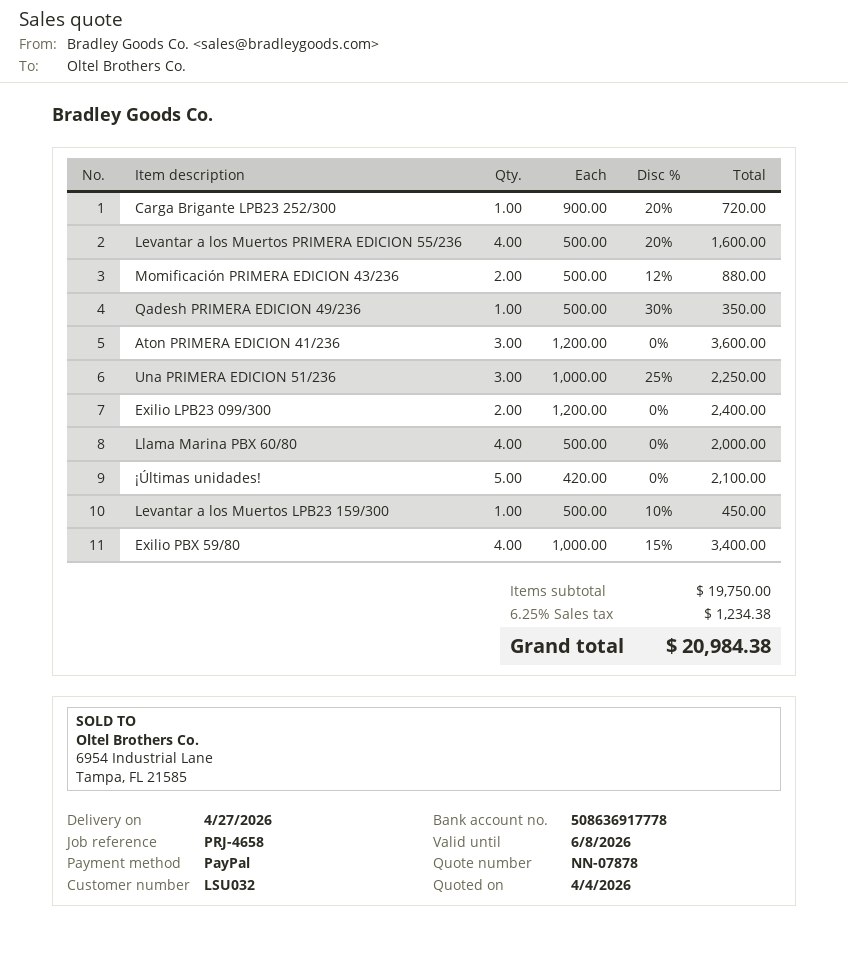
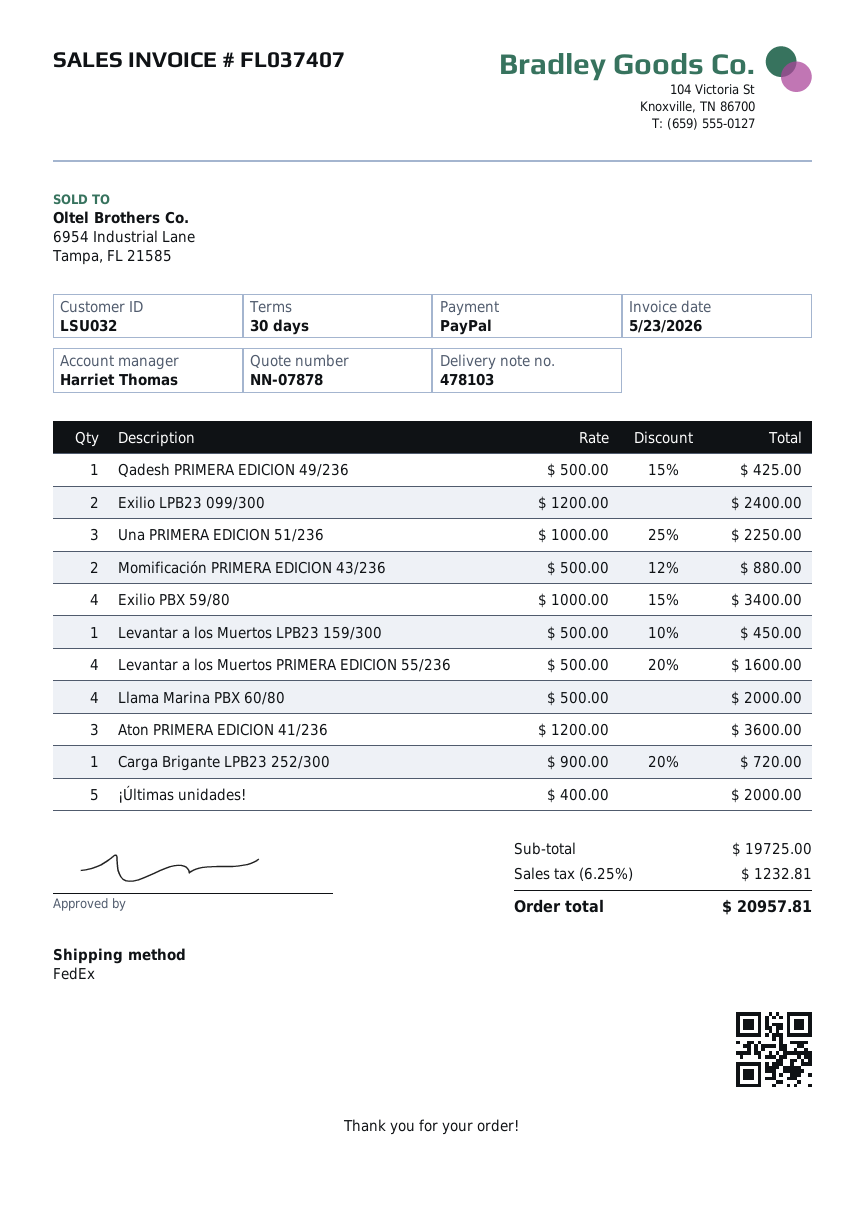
Qadesh PRIMERA EDICION 49/236: 1 x 500.00 - 30% = 350.00 -> 1 x 500.00 - 15% = 425.00
¡Últimas unidades!: 5 x 420.00 = 2100.00 -> 5 x 400.00 = 2000.00
subtotal: 19750.00 -> 19725.00
tax: 6.25% = 1234.38 -> 6.25% = 1232.81
total: 20984.38 -> 20957.81

